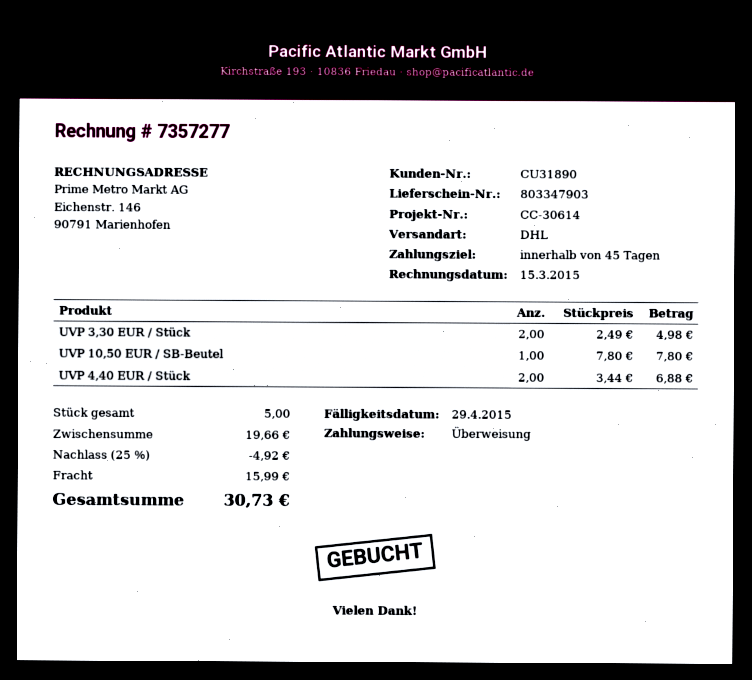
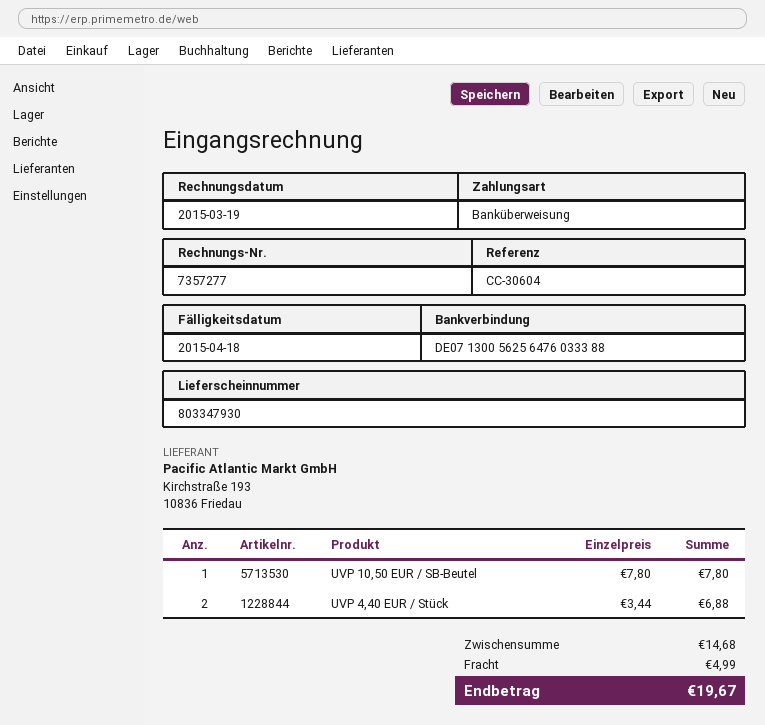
delivery note number: 803347903 -> 803347930
invoice date: 2015-03-15 -> 2015-03-19
due date: 2015-04-29 -> 2015-04-18
reference: CC-30614 -> CC-30604
UVP 3,30 EUR / Stück: 2 x 2.49 = 4.98 -> none
subtotal: 19.66 -> 14.68
discount: 25% = 4.92 -> none
shipping: 15.99 -> 4.99
total: 30.73 -> 19.67

